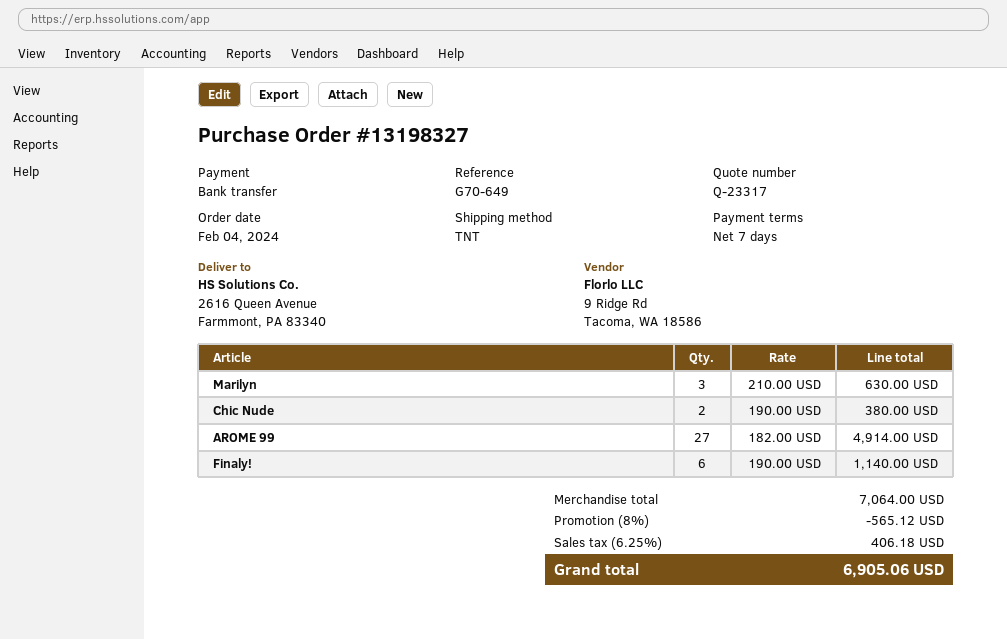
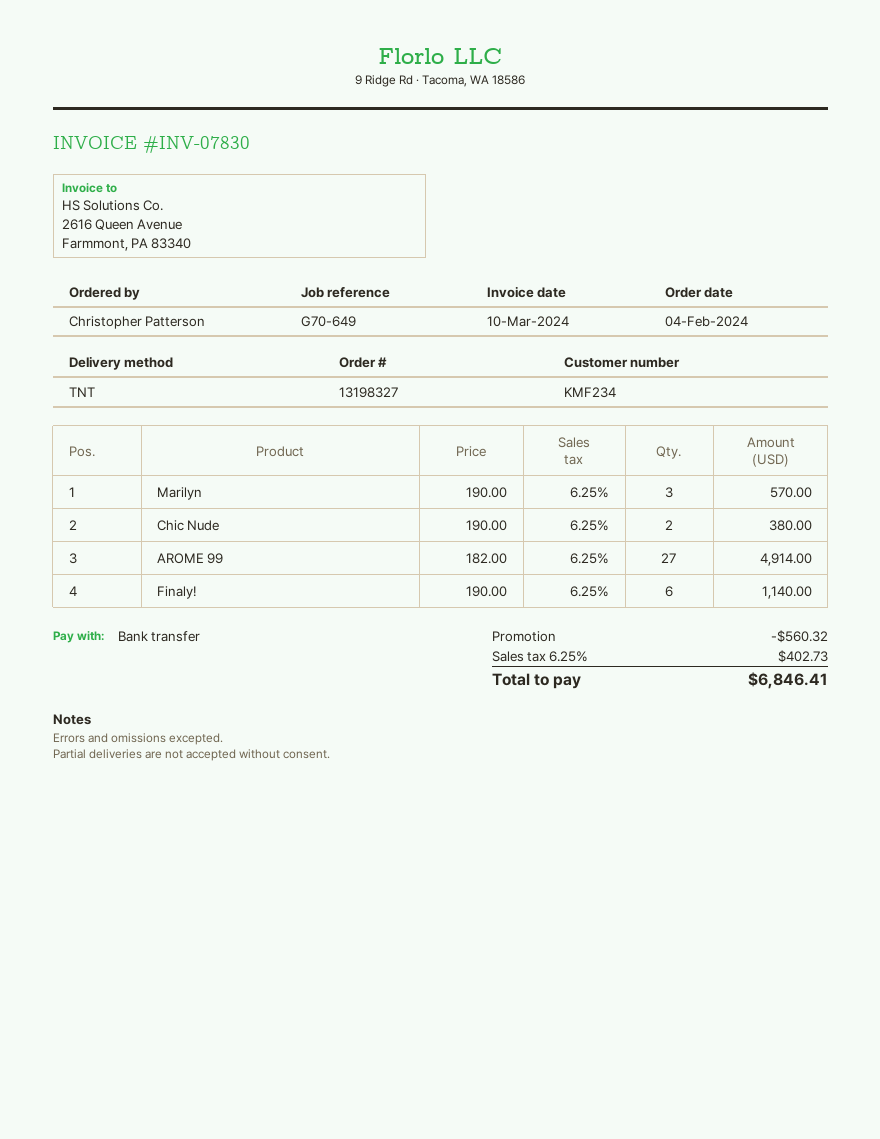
Marilyn: 3 x 210.00 = 630.00 -> 3 x 190.00 = 570.00
discount: 565.12 -> 560.32
tax: 6.25% = 406.18 -> 6.25% = 402.73
total: 6905.06 -> 6846.41

